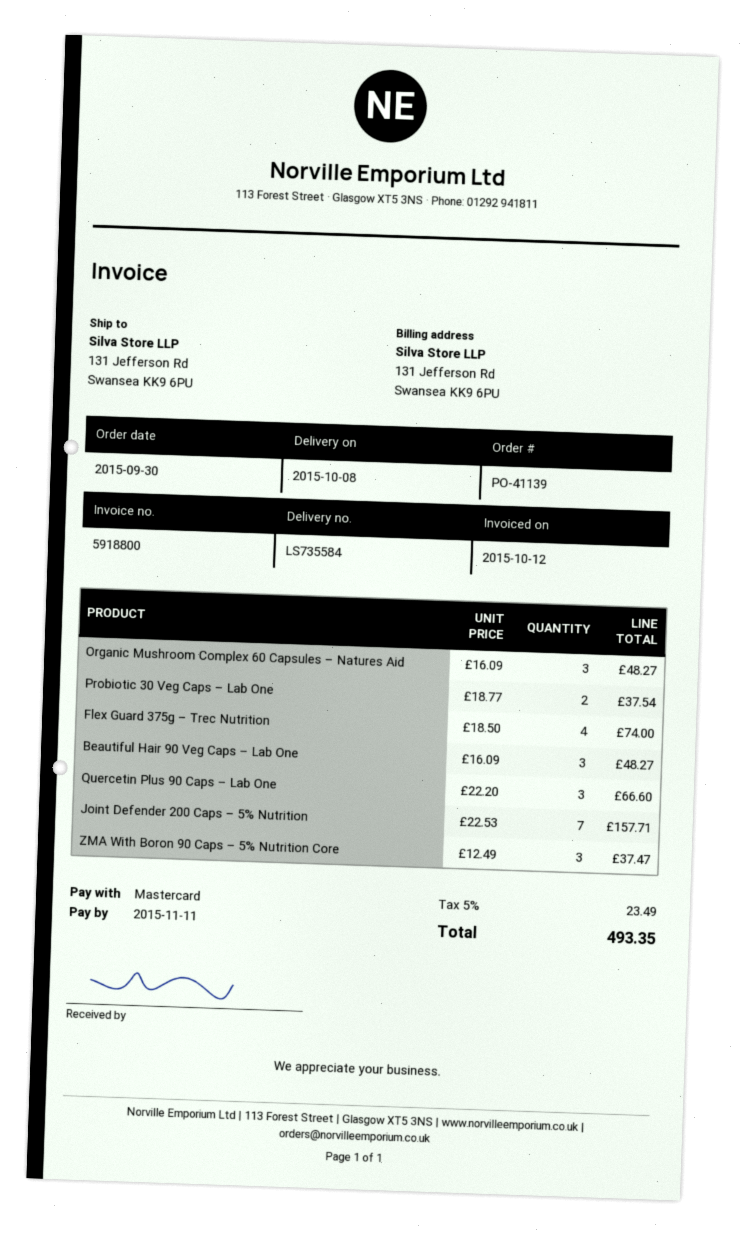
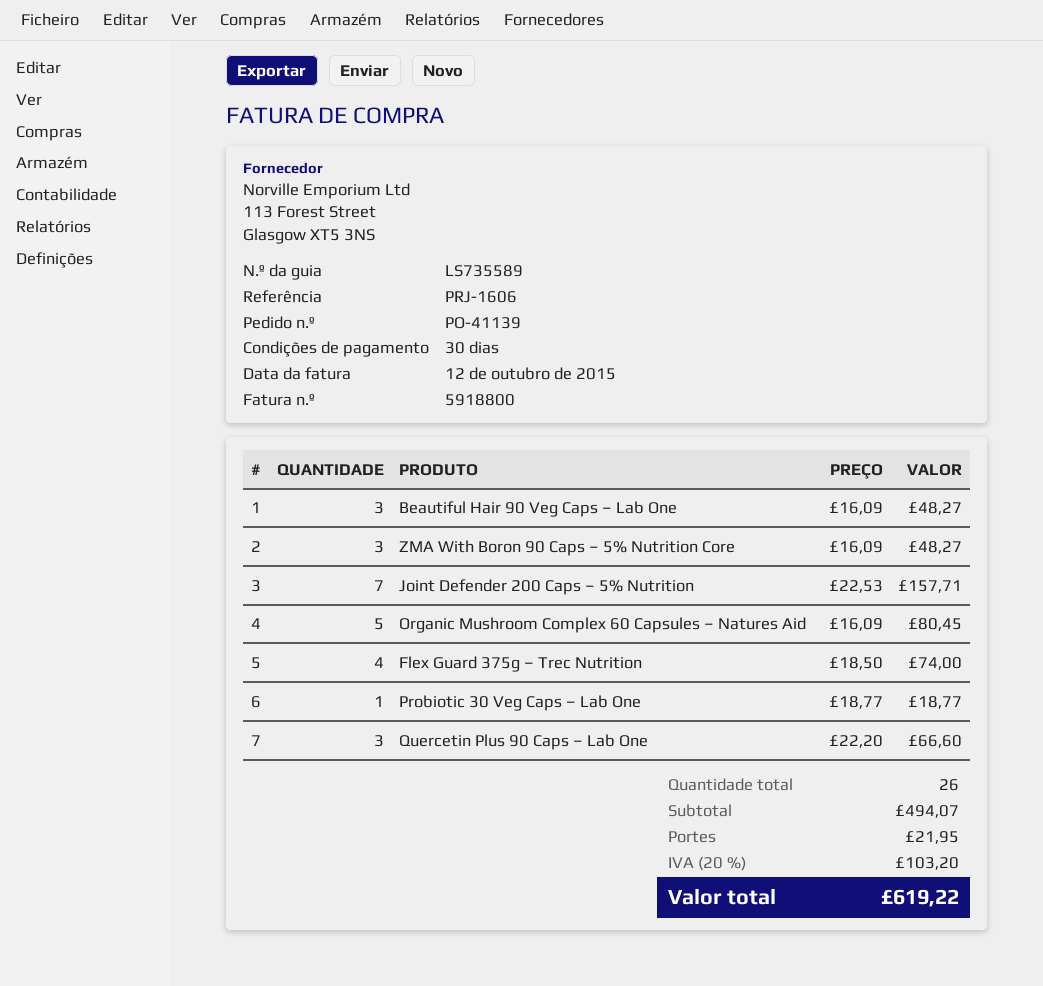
delivery note number: LS735584 -> LS735589
Organic Mushroom Complex 60 Capsules – Natures Aid: 3 x 16.09 = 48.27 -> 5 x 16.09 = 80.45
Probiotic 30 Veg Caps – Lab One: 2 x 18.77 = 37.54 -> 1 x 18.77 = 18.77
ZMA With Boron 90 Caps – 5% Nutrition Core: 3 x 12.49 = 37.47 -> 3 x 16.09 = 48.27
shipping: none -> 21.95
tax: 5% = 23.49 -> 20% = 103.20
total: 493.35 -> 619.22

